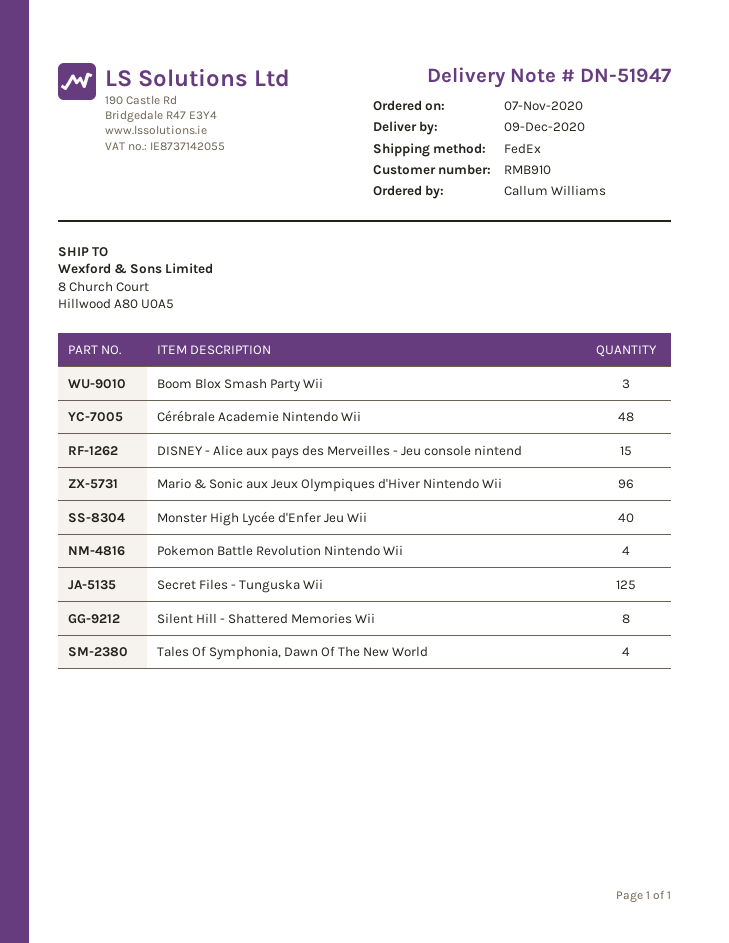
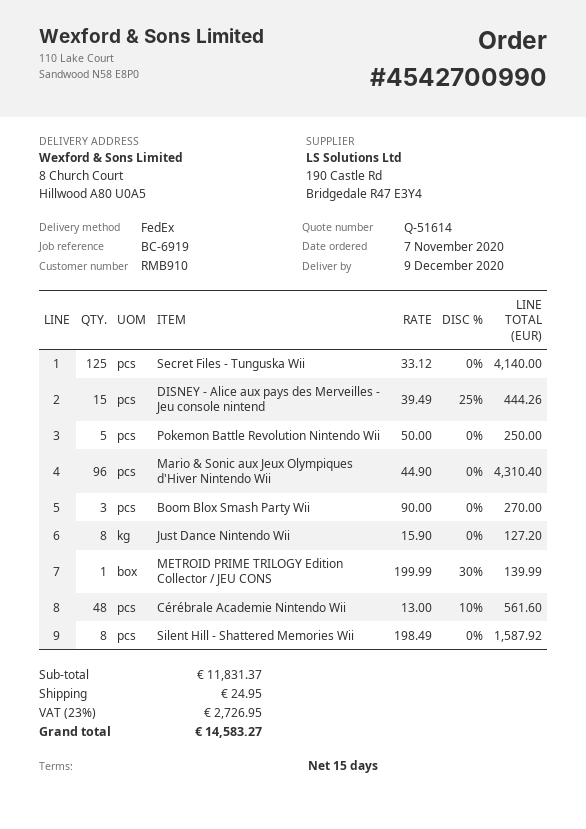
Monster High Lycée d'Enfer Jeu Wii: 40 -> none
Pokemon Battle Revolution Nintendo Wii: 4 -> 5
Tales Of Symphonia, Dawn Of The New World: 4 -> none
Just Dance Nintendo Wii: none -> 8
METROID PRIME TRILOGY Edition Collector / JEU CONS: none -> 1

